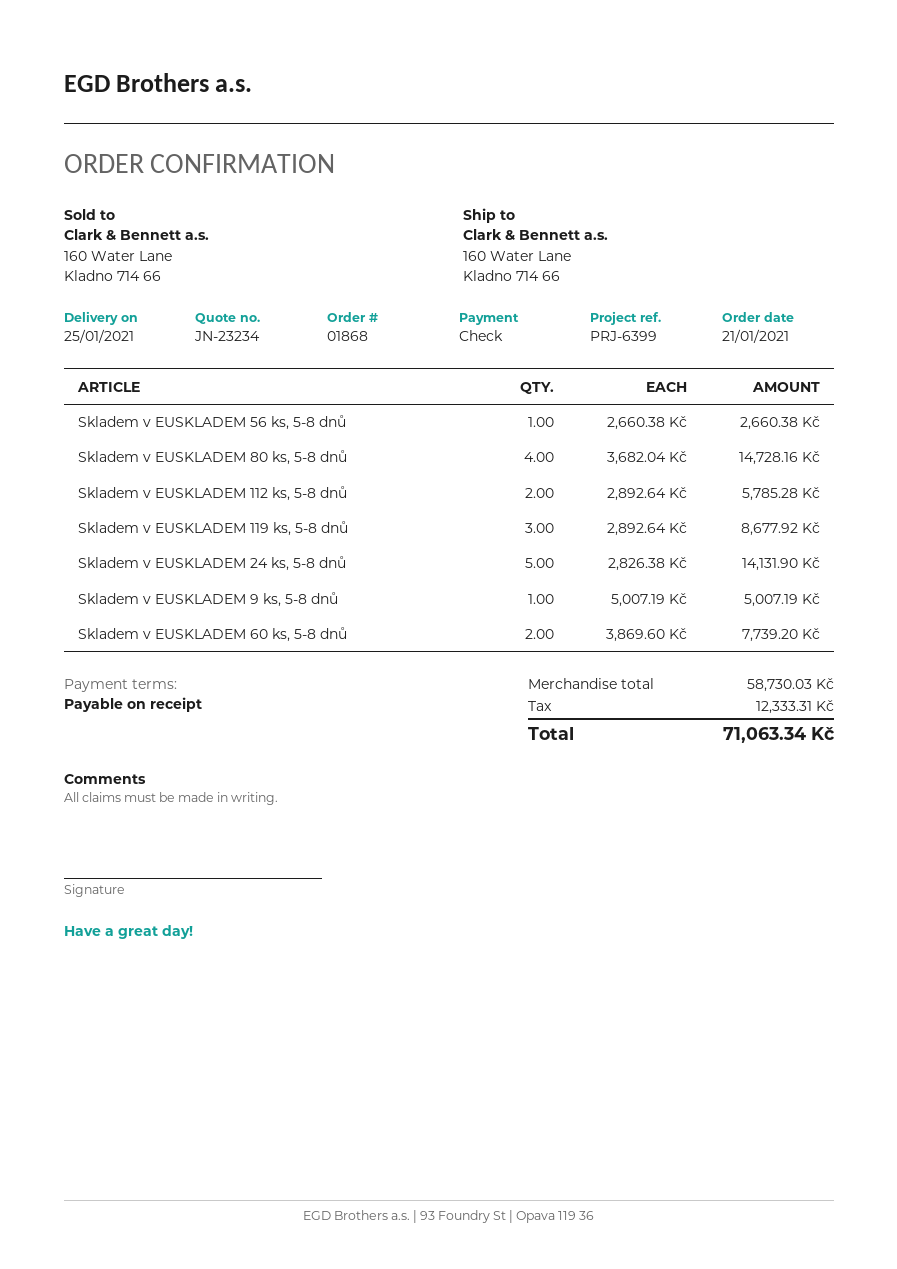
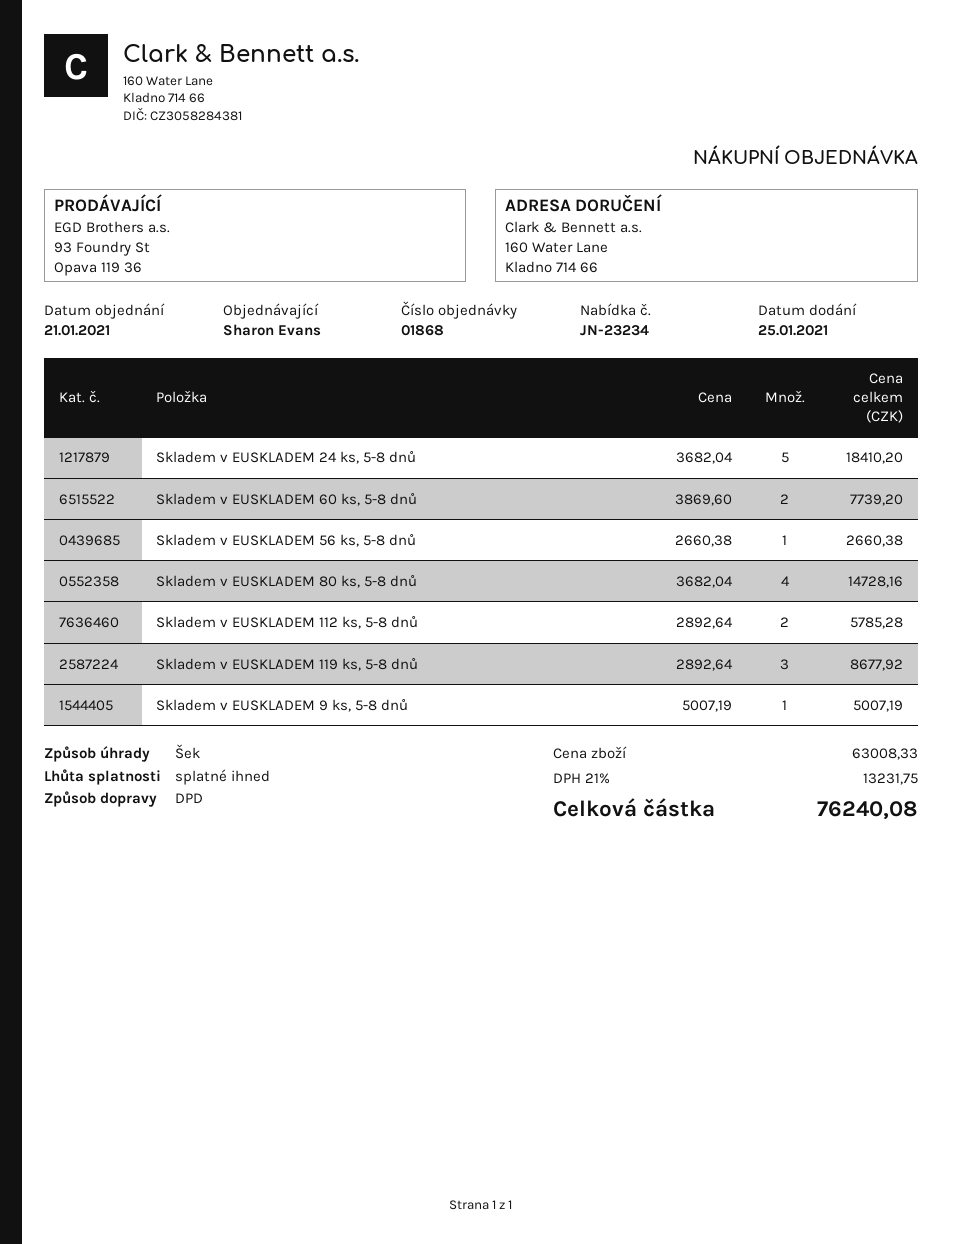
Skladem v EUSKLADEM 24 ks, 5-8 dnů: 5 x 2826.38 = 14131.90 -> 5 x 3682.04 = 18410.20
subtotal: 58730.03 -> 63008.33
tax: 12333.31 -> 13231.75
total: 71063.34 -> 76240.08

